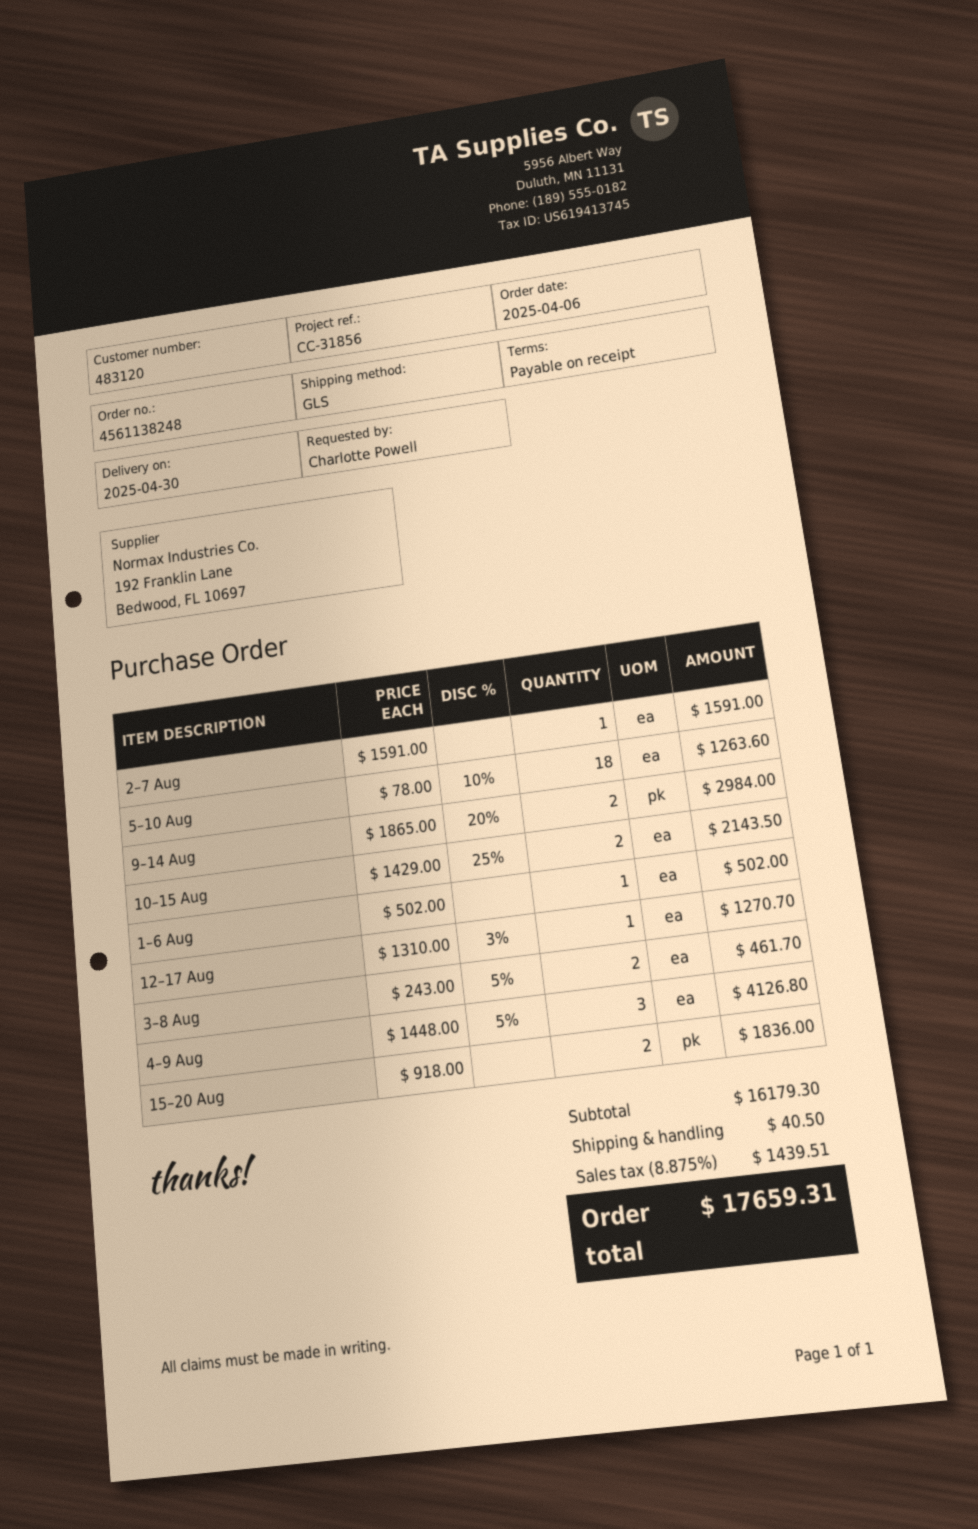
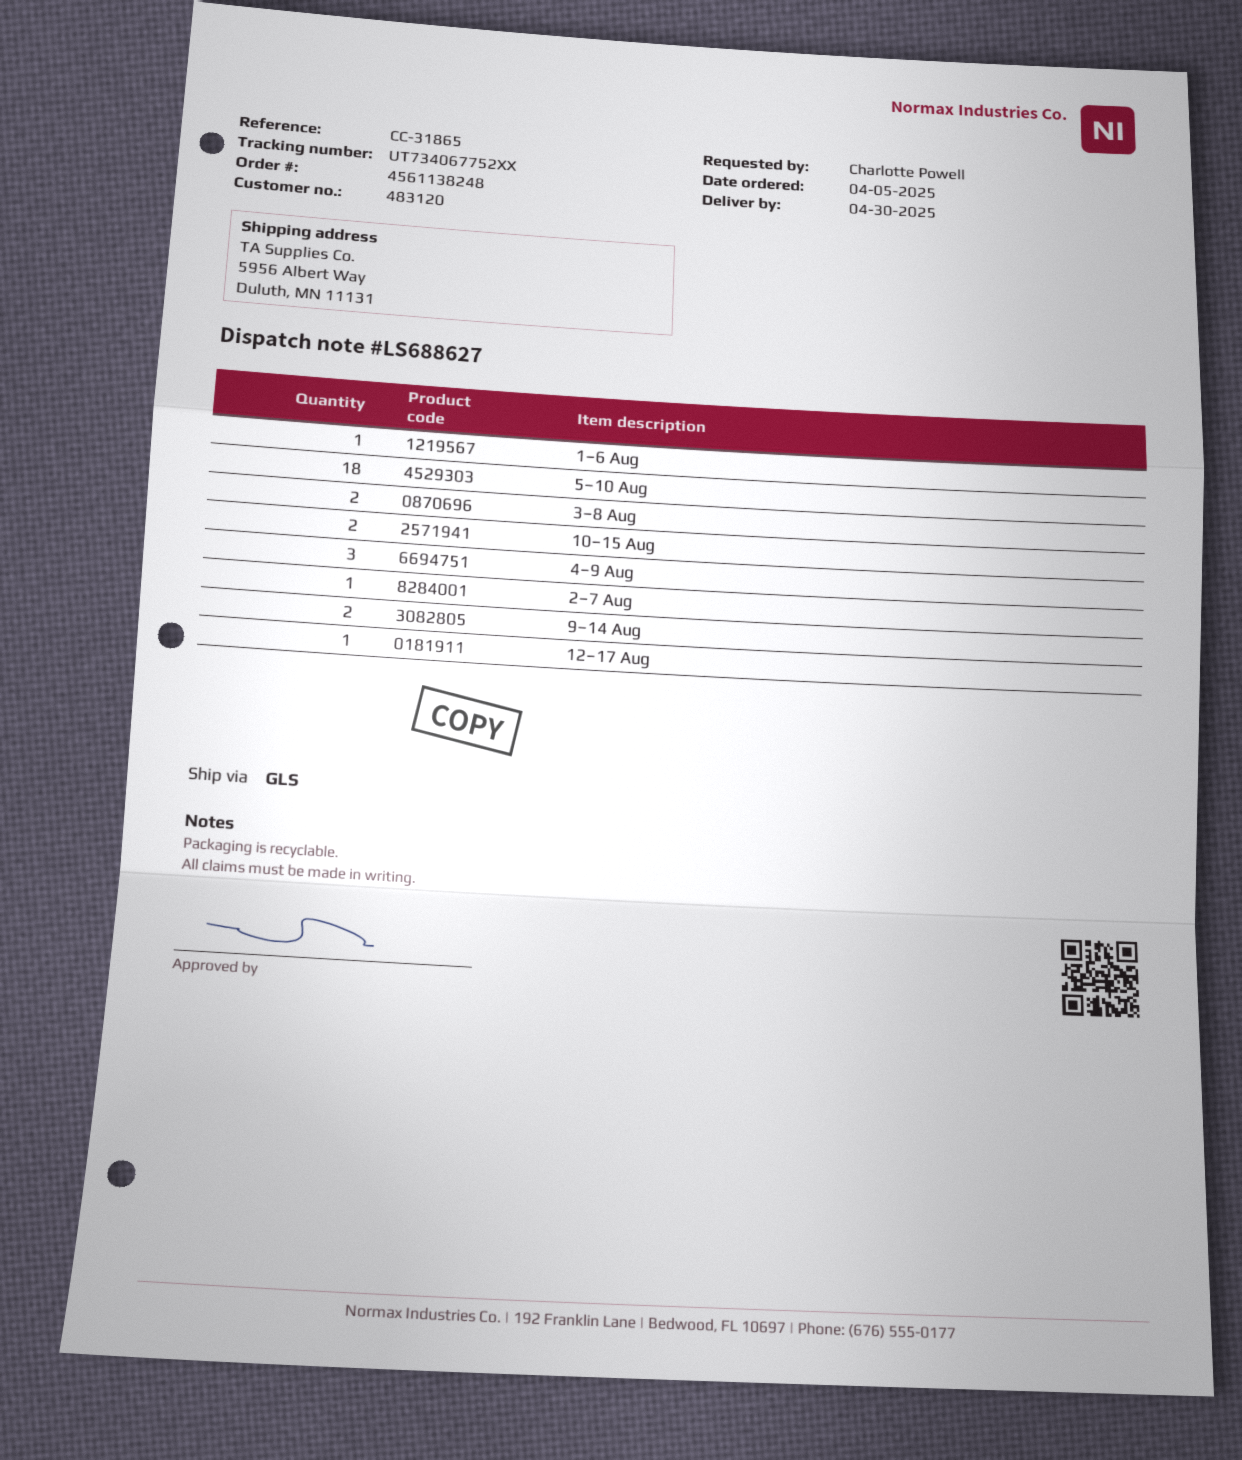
order date: 2025-04-06 -> 2025-04-05
reference: CC-31856 -> CC-31865
15–20 Aug: 2 -> none

